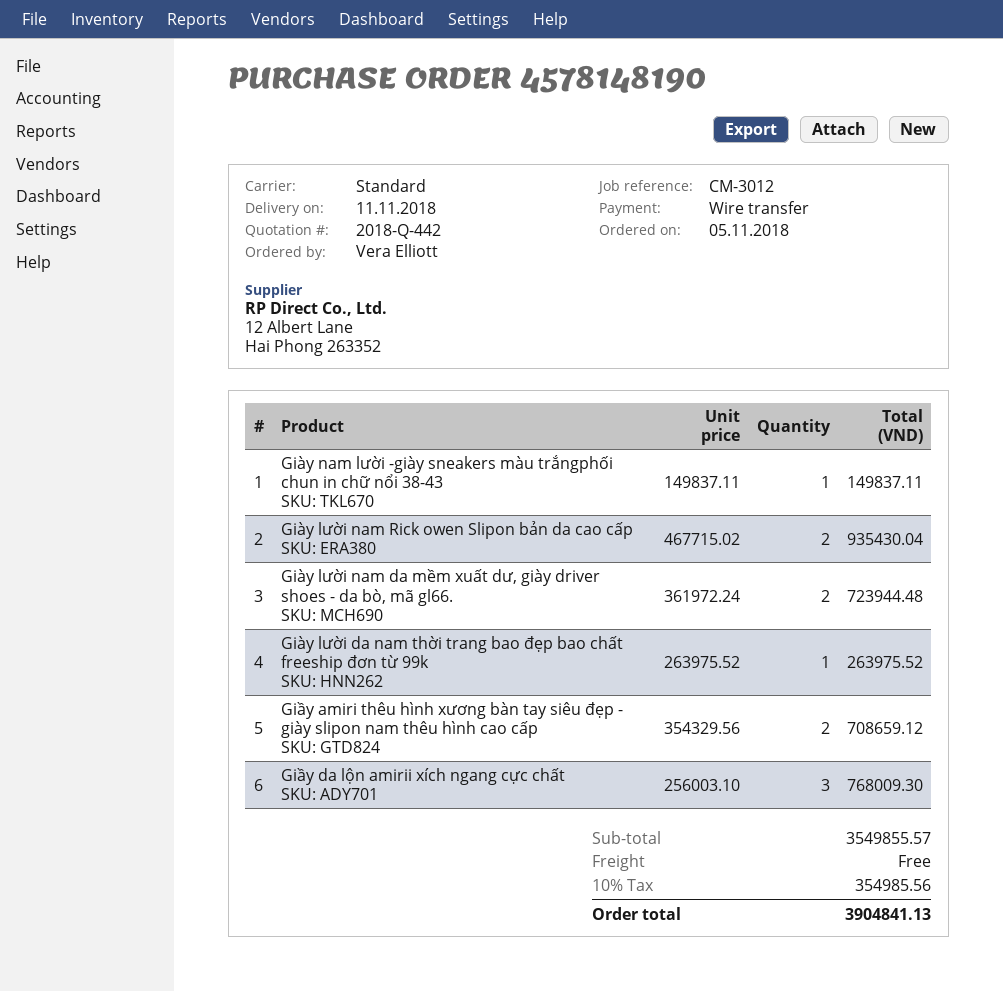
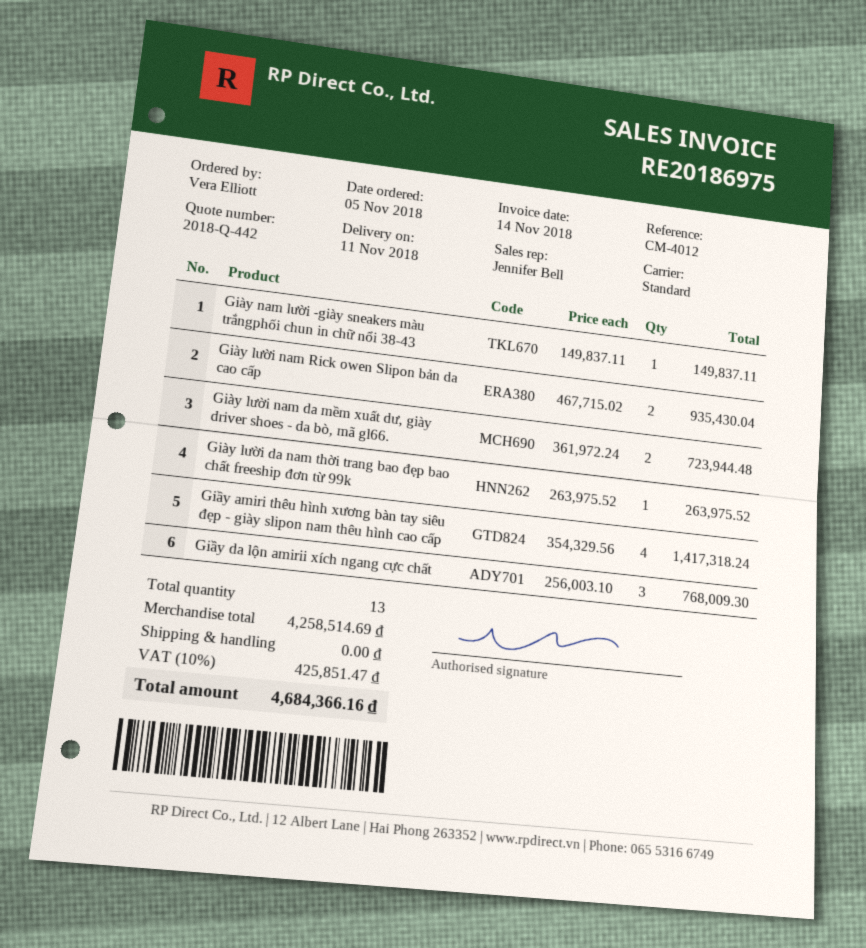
reference: CM-3012 -> CM-4012
Giầy amiri thêu hình xương bàn tay siêu đẹp - giày slipon nam thêu hình cao cấp: 2 x 354329.56 = 708659.12 -> 4 x 354329.56 = 1417318.24
subtotal: 3549855.57 -> 4258514.69
tax: 10% = 354985.56 -> 10% = 425851.47
total: 3904841.13 -> 4684366.16

